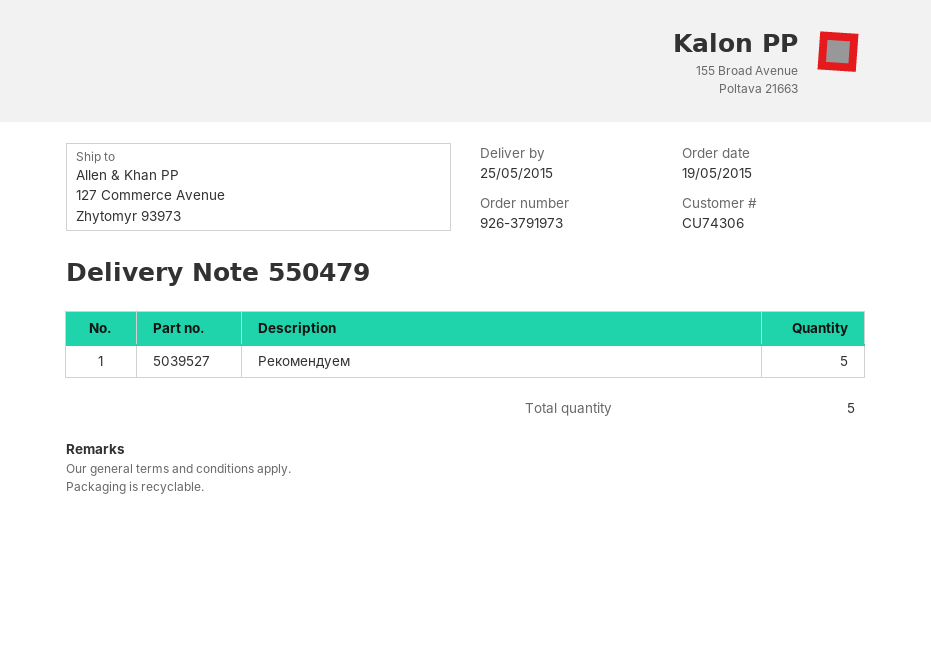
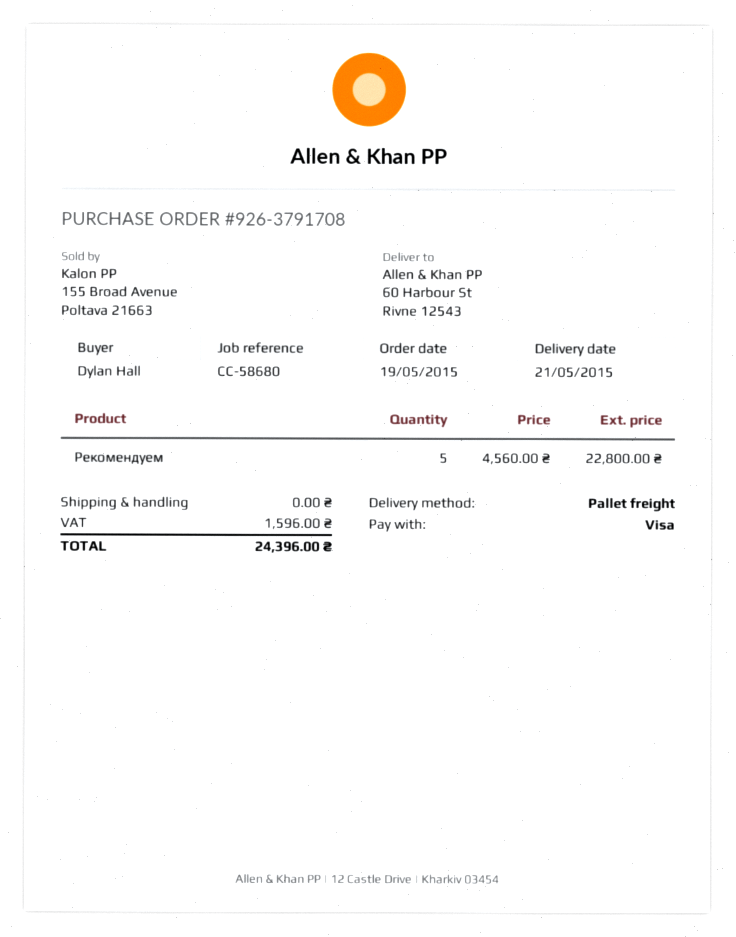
order number: 926-3791973 -> 926-3791708
delivery date: 2015-05-25 -> 2015-05-21
ship to: 127 Commerce Avenue, Zhytomyr 93973 -> 60 Harbour St, Rivne 12543

